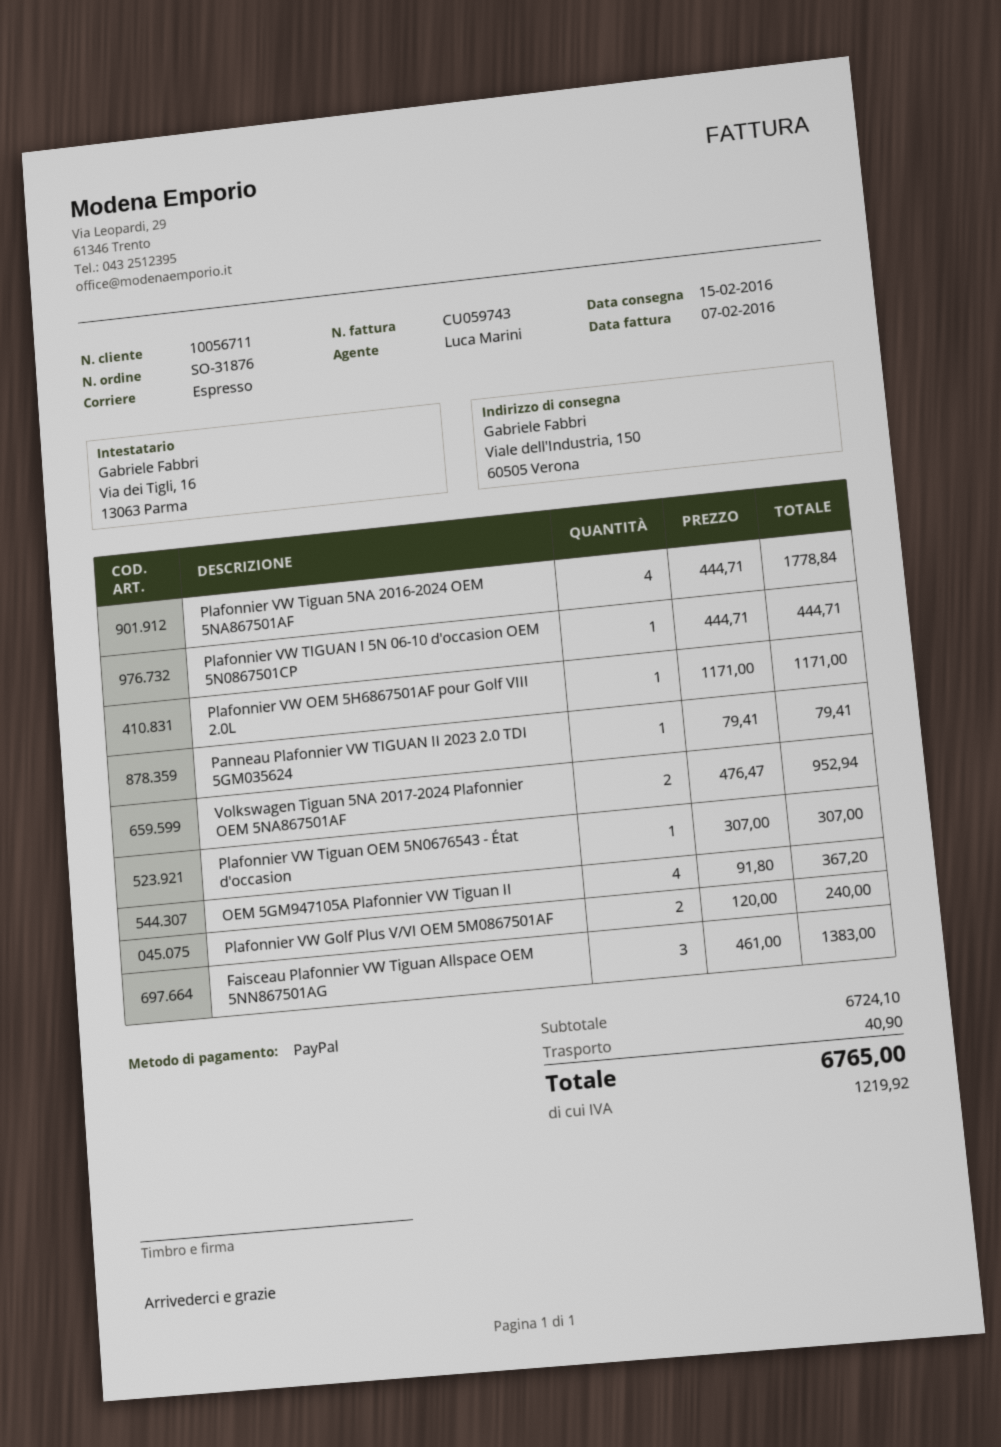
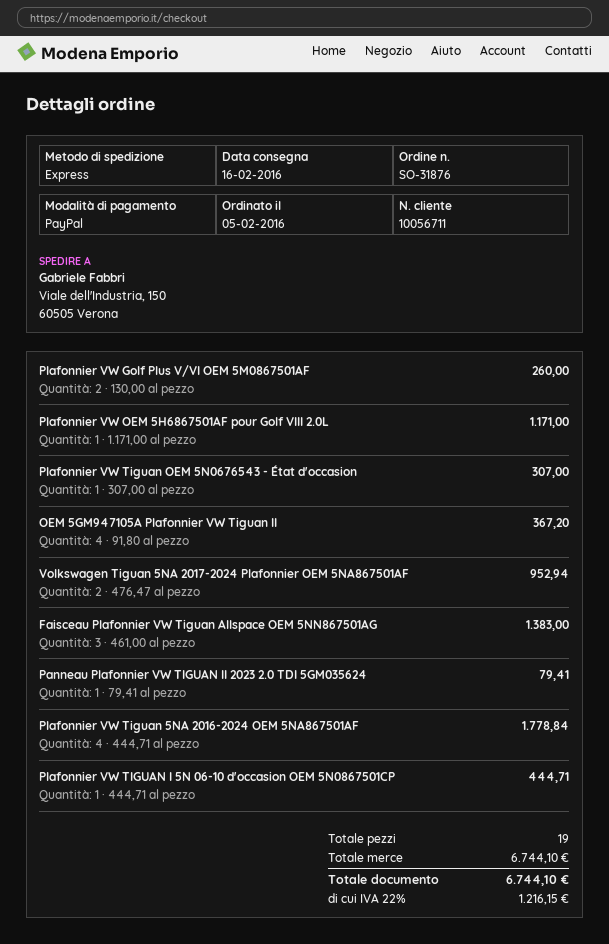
delivery date: 2016-02-15 -> 2016-02-16
Plafonnier VW Golf Plus V/VI OEM 5M0867501AF: 2 x 120.00 = 240.00 -> 2 x 130.00 = 260.00
subtotal: 6724.10 -> 6744.10
shipping: 40.90 -> none
tax: 1219.92 -> 1216.15
total: 6765.00 -> 6744.10

